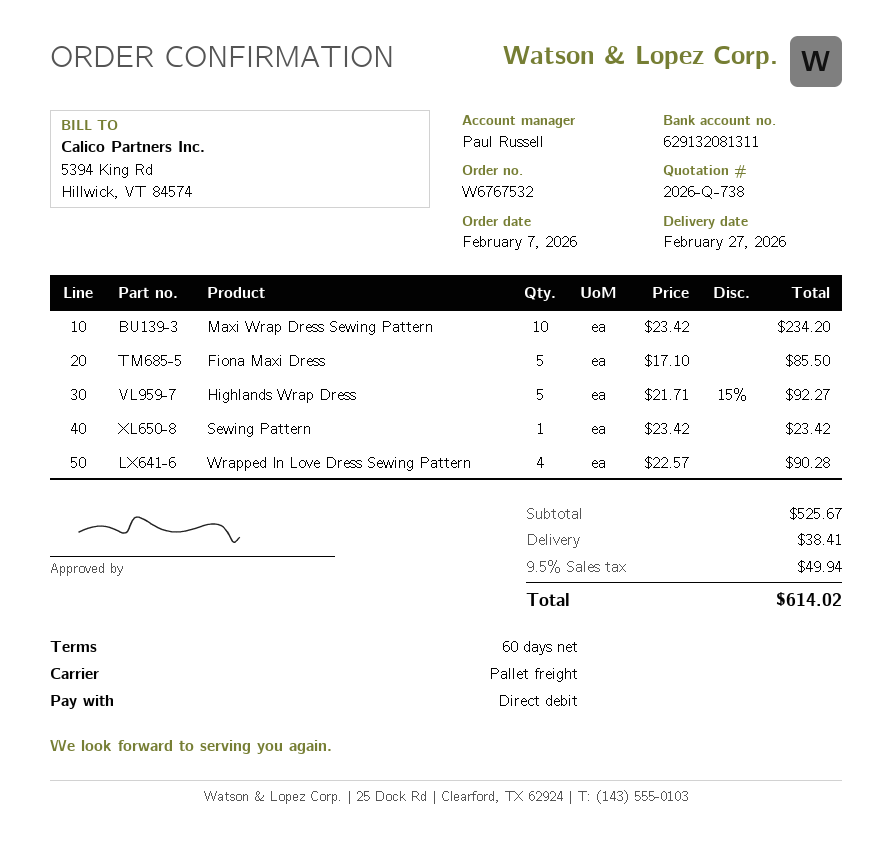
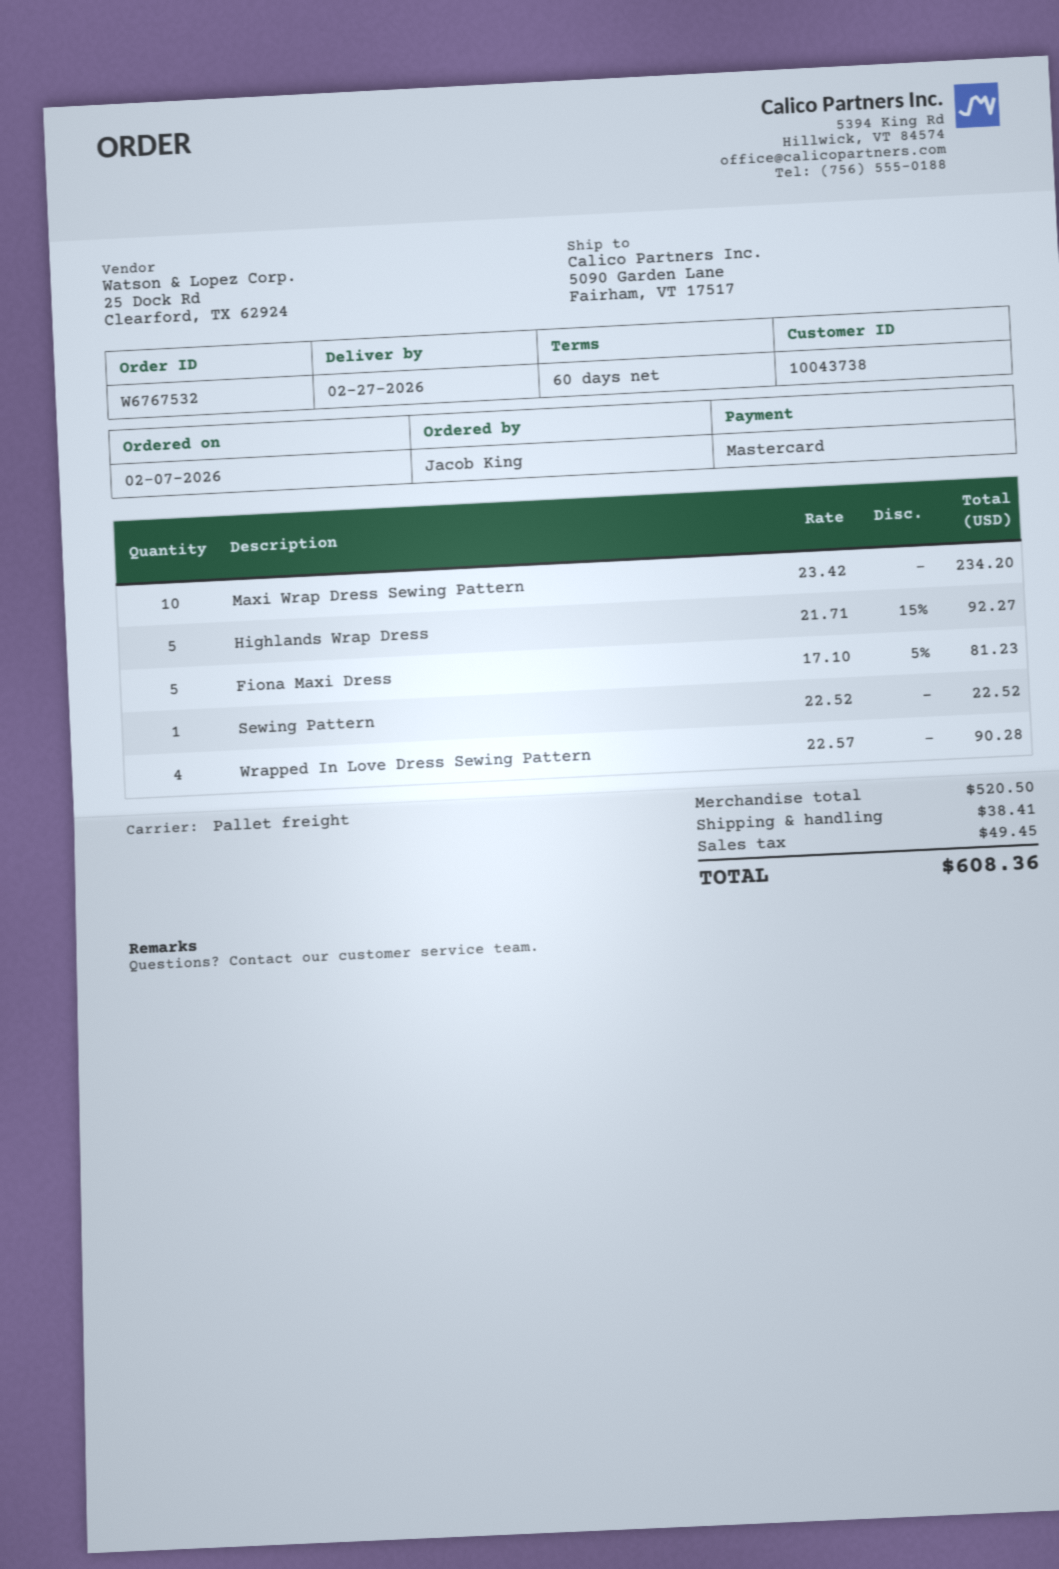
payment method: direct debit -> Mastercard
Fiona Maxi Dress: 5 x 17.10 = 85.50 -> 5 x 17.10 - 5% = 81.23
Sewing Pattern: 1 x 23.42 = 23.42 -> 1 x 22.52 = 22.52
subtotal: 525.67 -> 520.50
tax: 49.94 -> 49.45
total: 614.02 -> 608.36

